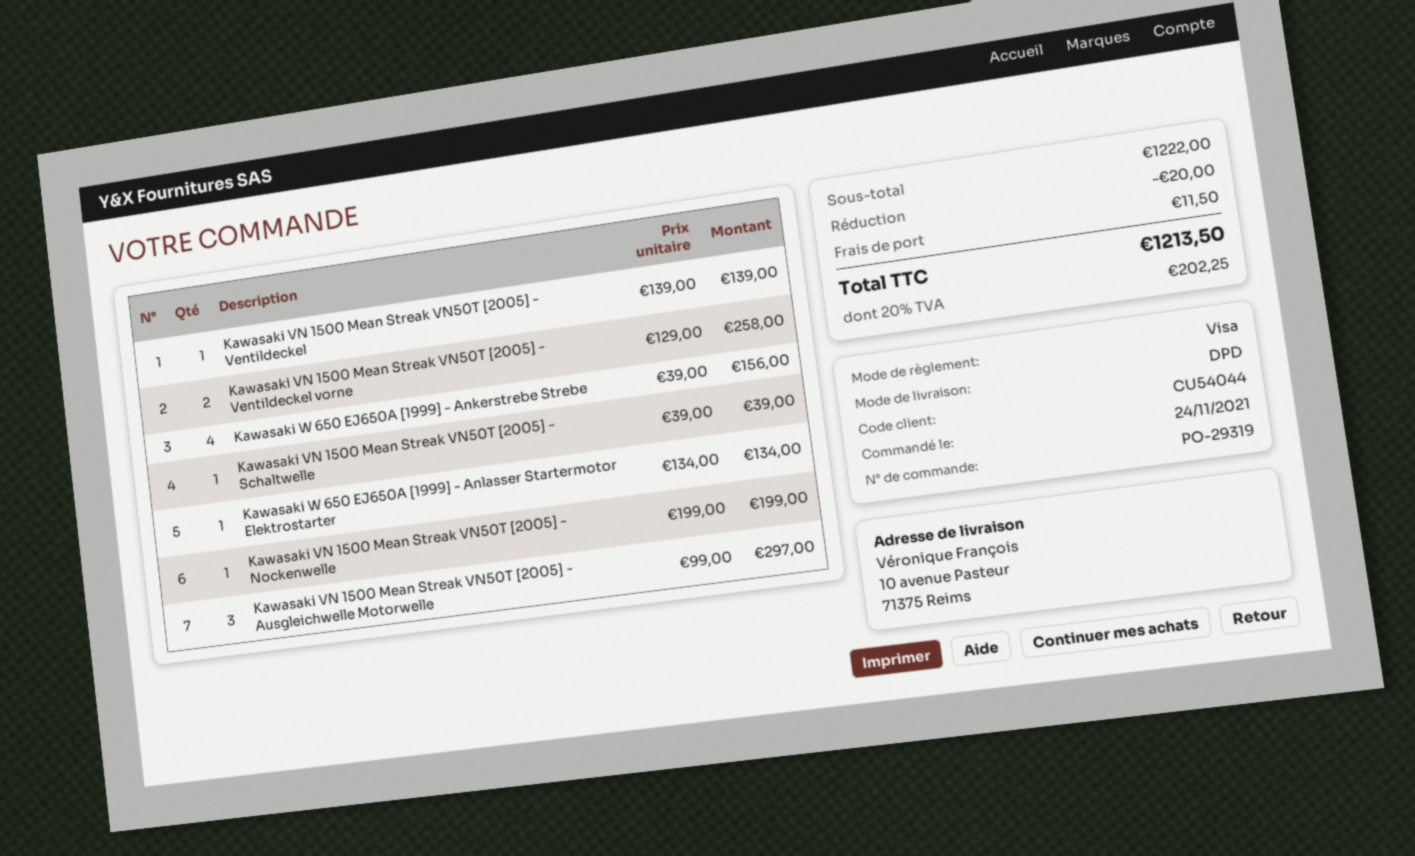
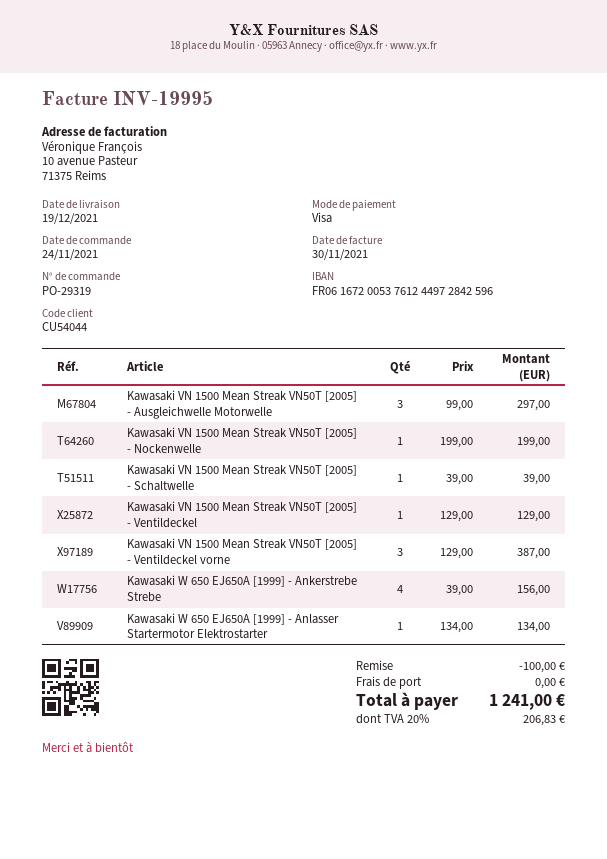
Kawasaki VN 1500 Mean Streak VN50T [2005] - Ventildeckel: 1 x 139.00 = 139.00 -> 1 x 129.00 = 129.00
Kawasaki VN 1500 Mean Streak VN50T [2005] - Ventildeckel vorne: 2 x 129.00 = 258.00 -> 3 x 129.00 = 387.00
discount: 20.00 -> 100.00
shipping: 11.50 -> 0.00
tax: 20% = 202.25 -> 20% = 206.83
total: 1213.50 -> 1241.00

